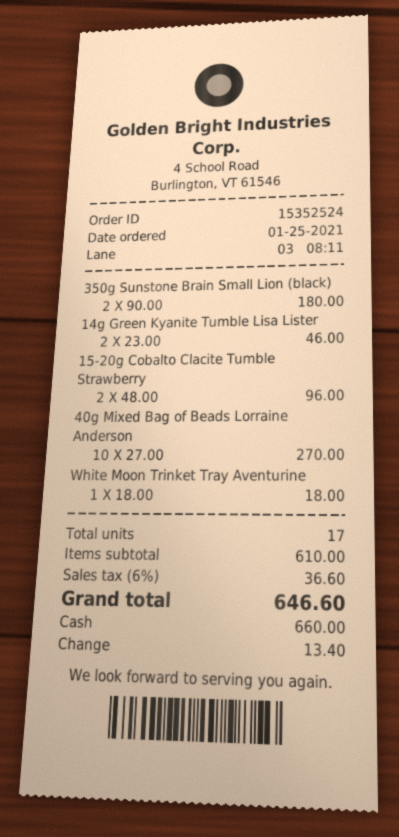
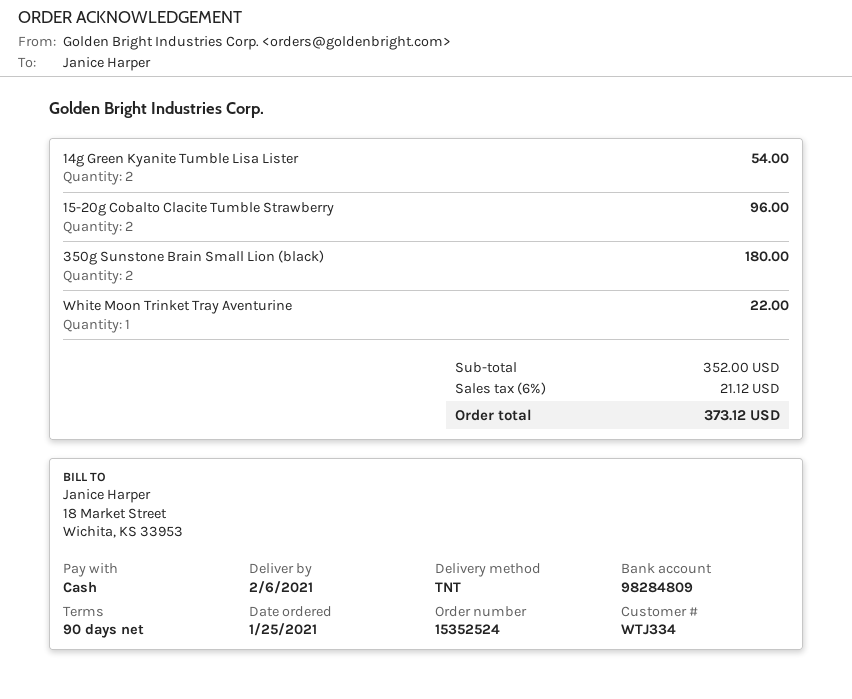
14g Green Kyanite Tumble Lisa Lister: 2 for 46.00 -> 2 for 54.00
40g Mixed Bag of Beads Lorraine Anderson: 10 for 270.00 -> none
White Moon Trinket Tray Aventurine: 1 for 18.00 -> 1 for 22.00
subtotal: 610.00 -> 352.00
tax: 6% = 36.60 -> 6% = 21.12
total: 646.60 -> 373.12

